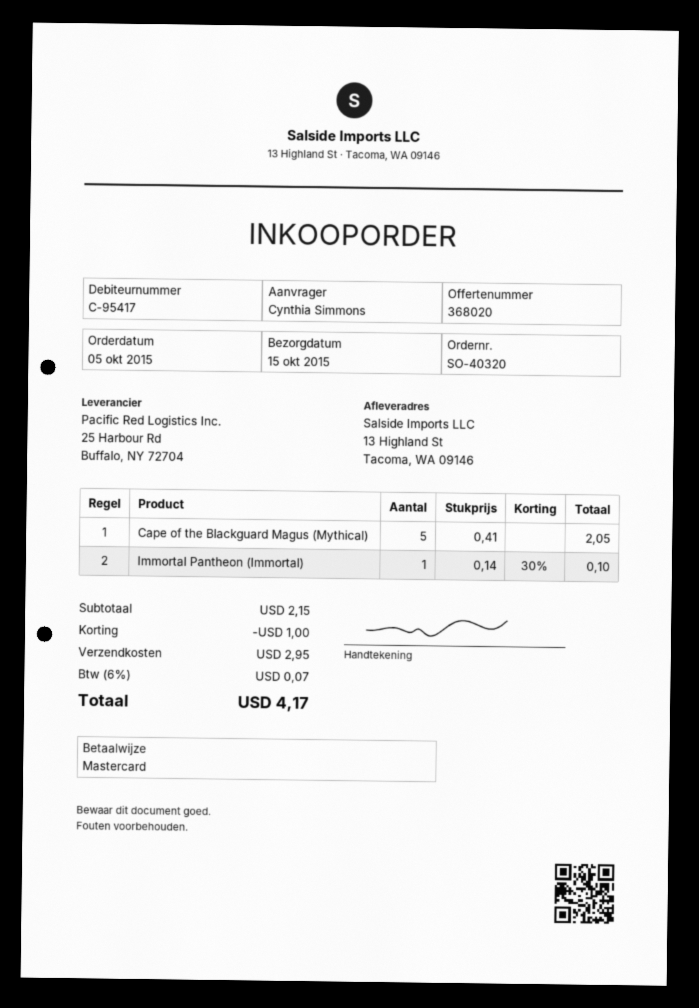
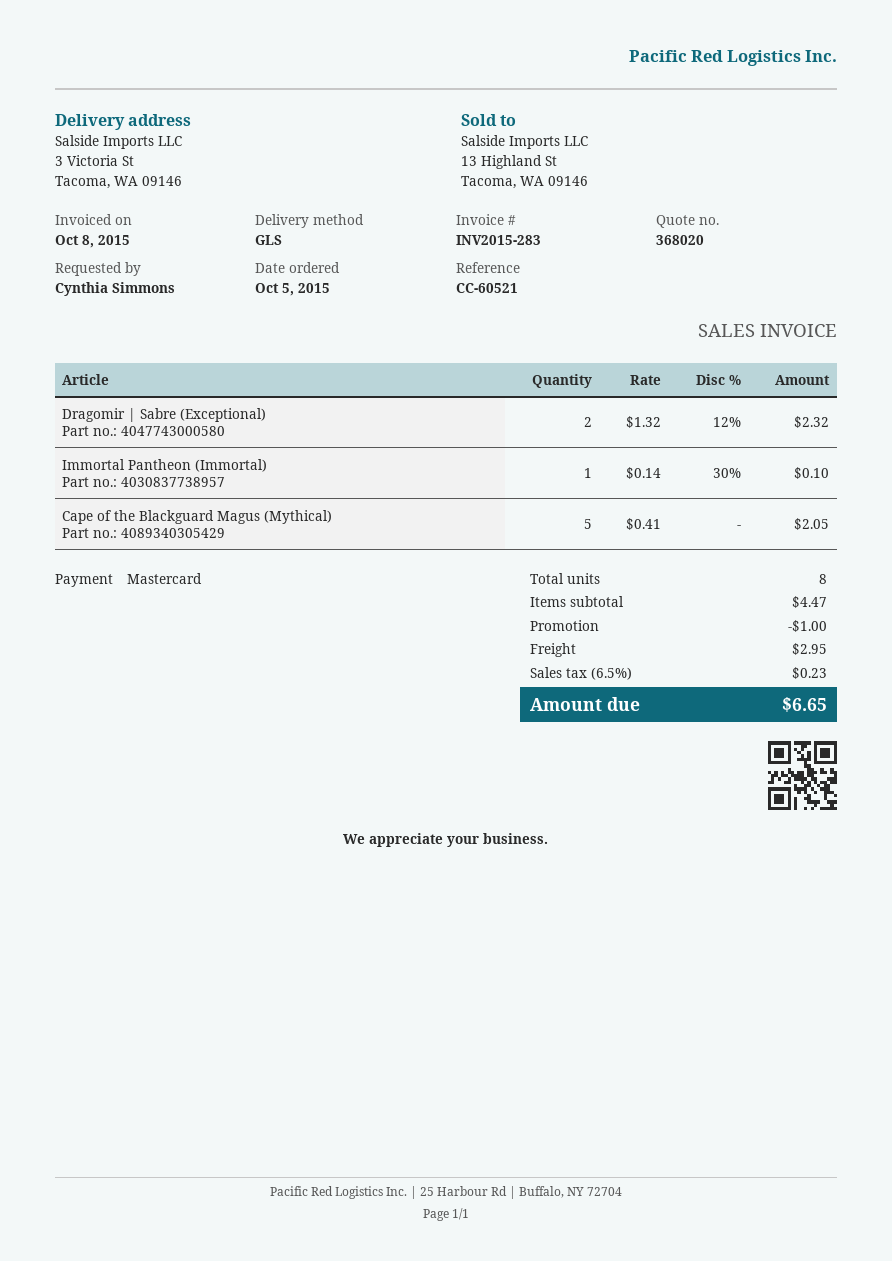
ship to: 13 Highland St, Tacoma, WA 09146 -> 3 Victoria St, Tacoma, WA 09146
Dragomir | Sabre (Exceptional): none -> 2 x 1.32 - 12% = 2.32
subtotal: 2.15 -> 4.47
tax: 6% = 0.07 -> 6.5% = 0.23
total: 4.17 -> 6.65

